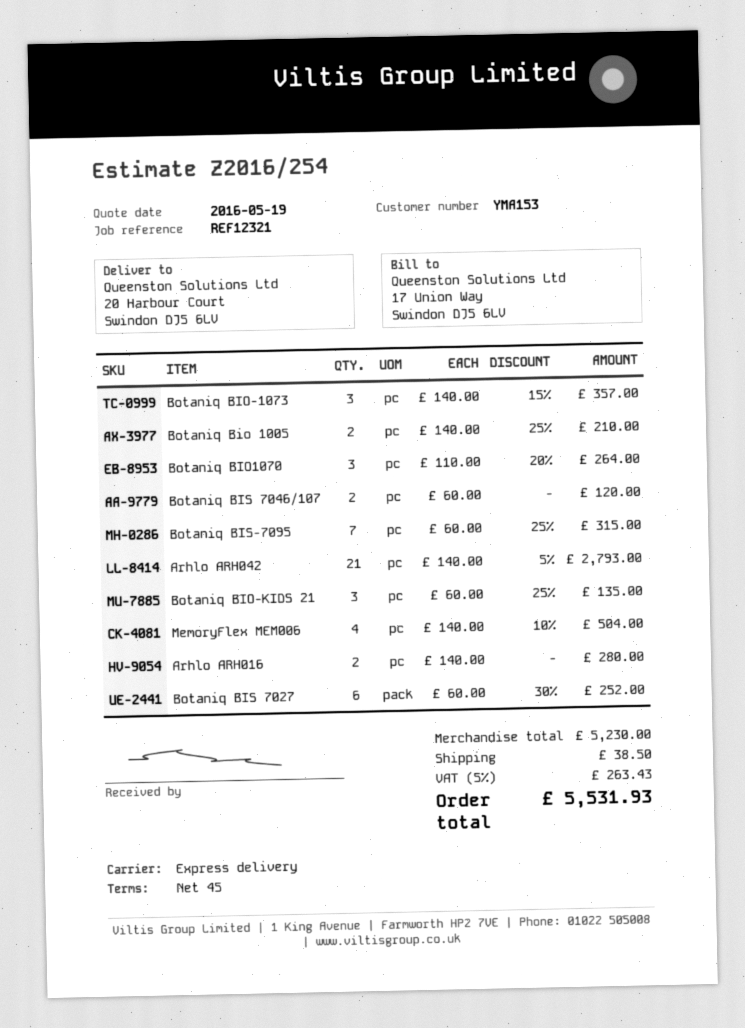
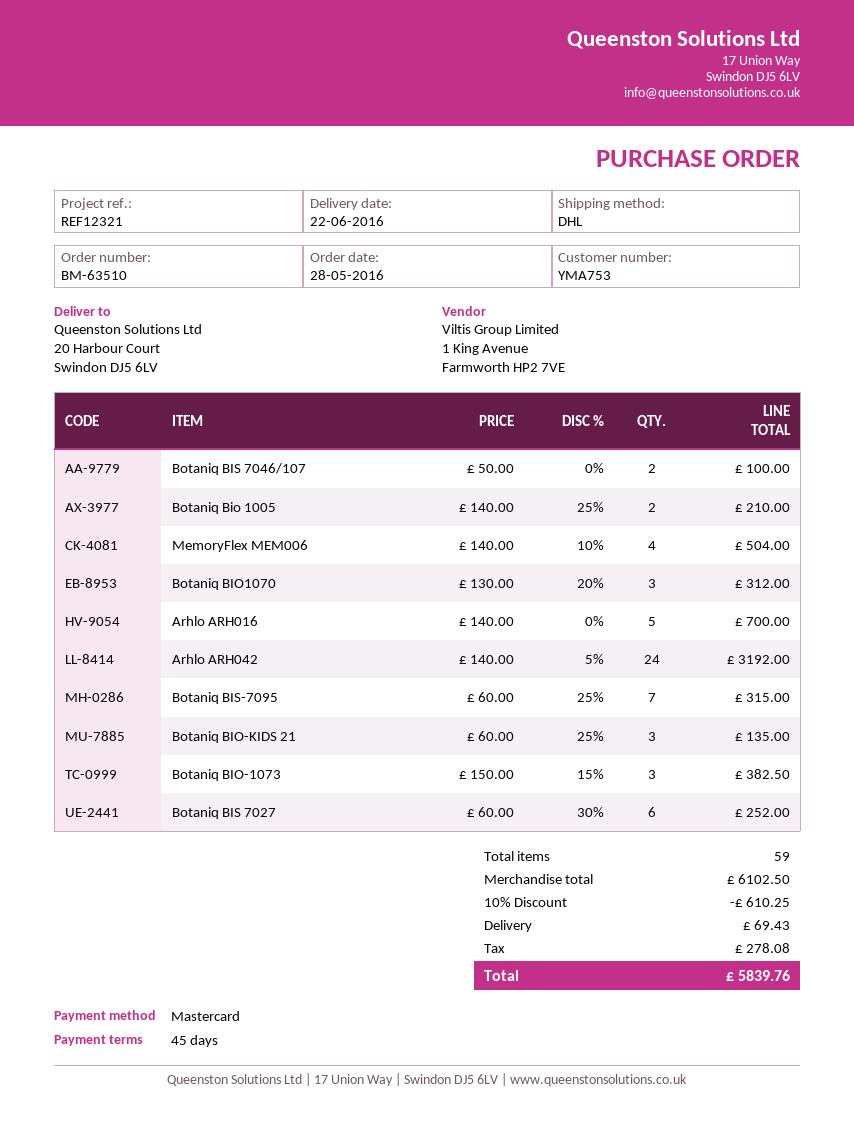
customer number: YMA153 -> YMA753
shipping method: express -> DHL
Botaniq BIO-1073: 3 x 140.00 - 15% = 357.00 -> 3 x 150.00 - 15% = 382.50
Botaniq BIO1070: 3 x 110.00 - 20% = 264.00 -> 3 x 130.00 - 20% = 312.00
Botaniq BIS 7046/107: 2 x 60.00 = 120.00 -> 2 x 50.00 = 100.00
Arhlo ARH042: 21 x 140.00 - 5% = 2793.00 -> 24 x 140.00 - 5% = 3192.00
Arhlo ARH016: 2 x 140.00 = 280.00 -> 5 x 140.00 = 700.00
subtotal: 5230.00 -> 6102.50
discount: none -> 10% = 610.25
shipping: 38.50 -> 69.43
tax: 263.43 -> 278.08
total: 5531.93 -> 5839.76

